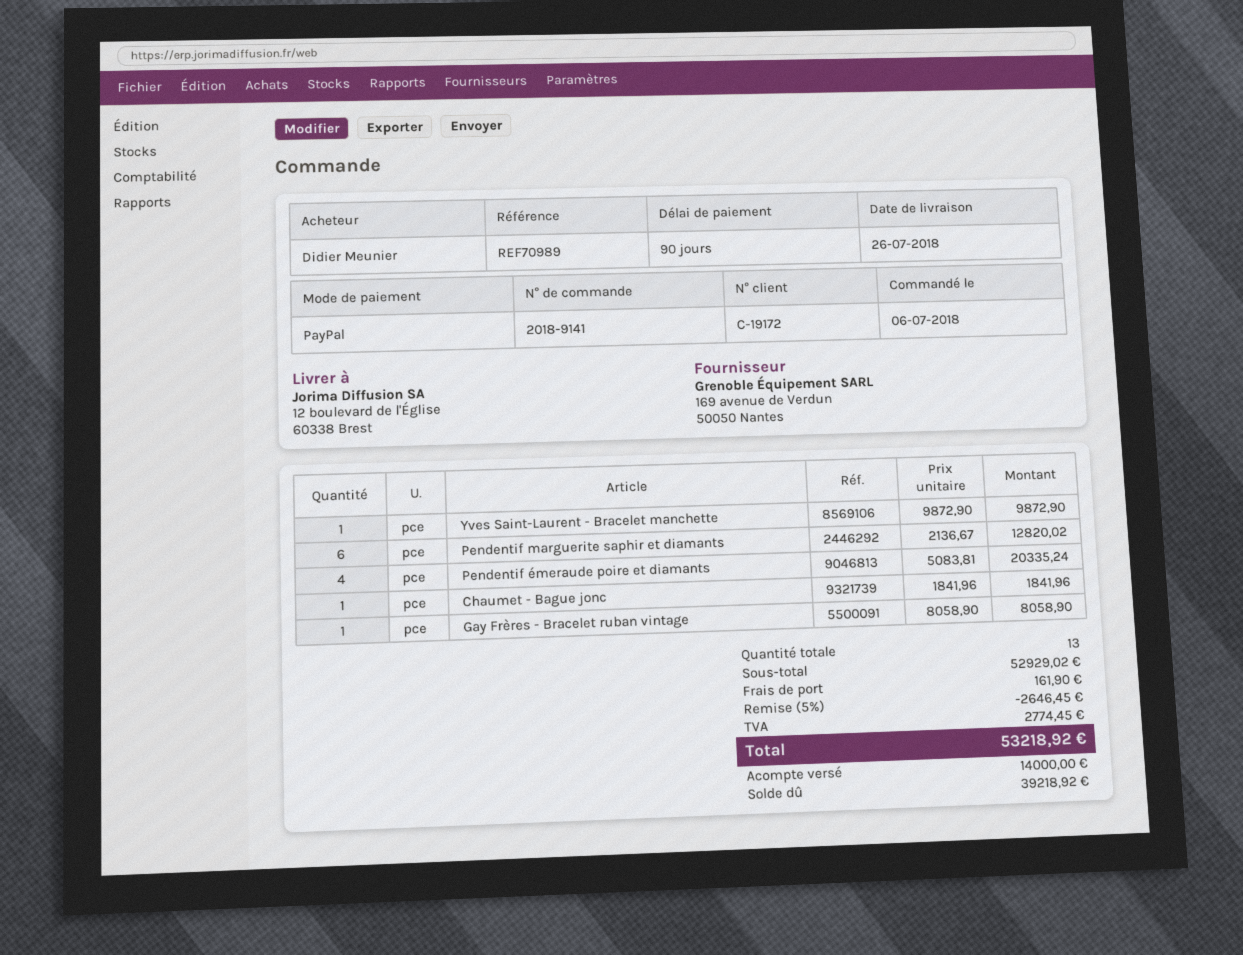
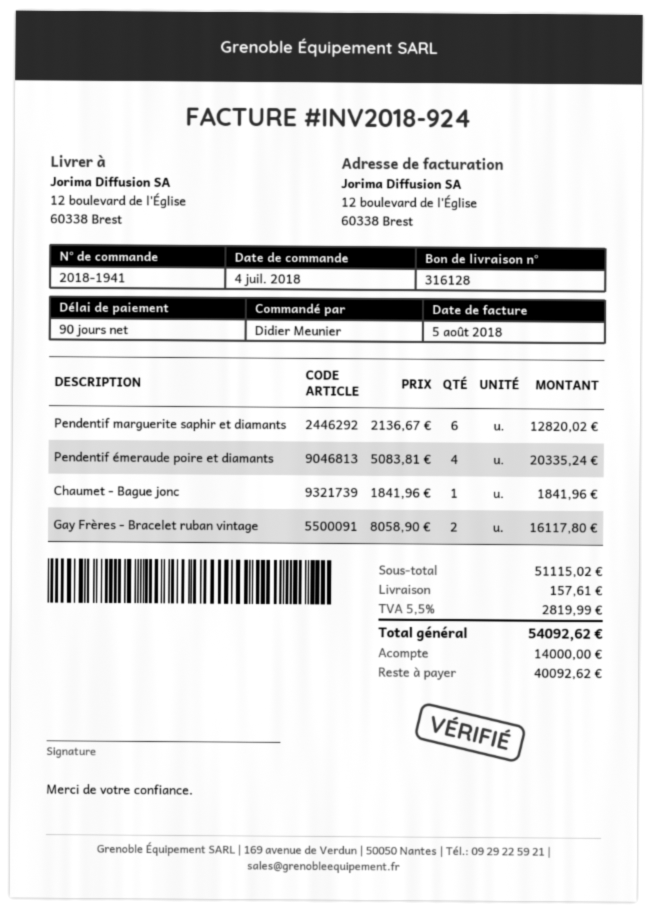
order number: 2018-9141 -> 2018-1941
order date: 2018-07-06 -> 2018-07-04
Yves Saint-Laurent - Bracelet manchette: 1 x 9872.90 = 9872.90 -> none
Gay Frères - Bracelet ruban vintage: 1 x 8058.90 = 8058.90 -> 2 x 8058.90 = 16117.80
subtotal: 52929.02 -> 51115.02
discount: 5% = 2646.45 -> none
shipping: 161.90 -> 157.61
tax: 2774.45 -> 2819.99
total: 53218.92 -> 54092.62
balance: 39218.92 -> 40092.62

